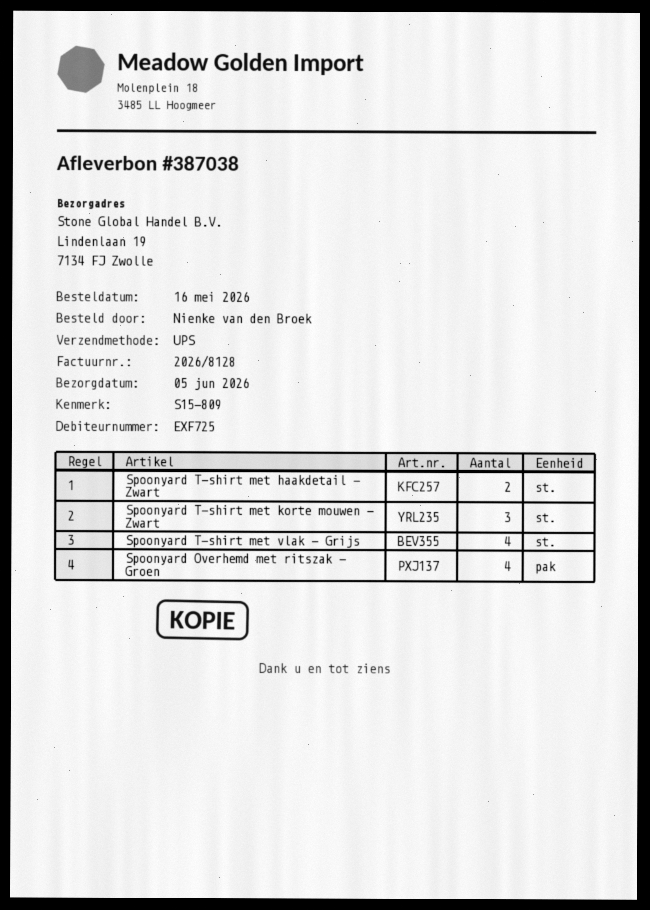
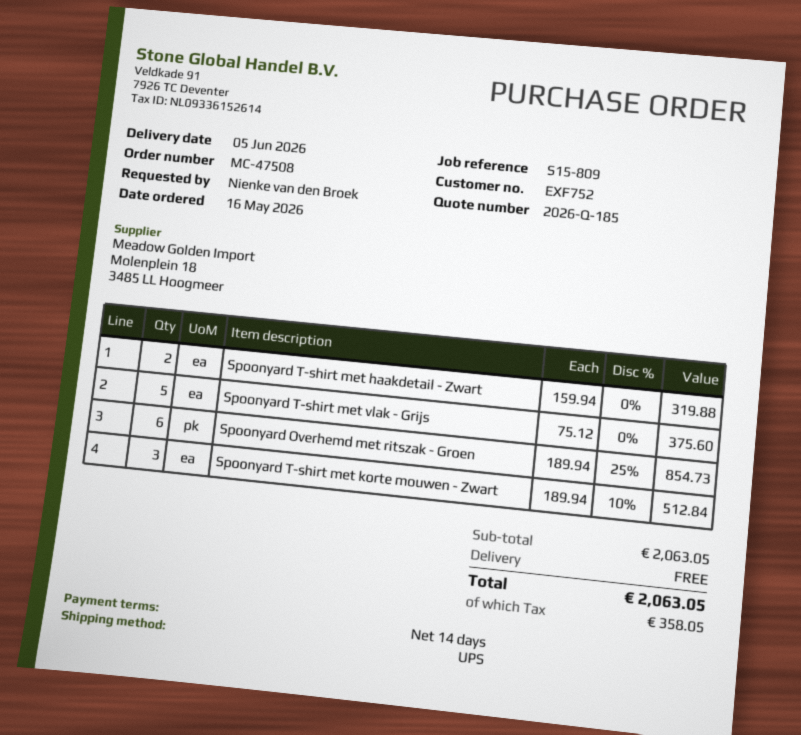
customer number: EXF725 -> EXF752
Spoonyard T-shirt met vlak - Grijs: 4 -> 5
Spoonyard Overhemd met ritszak - Groen: 4 -> 6

